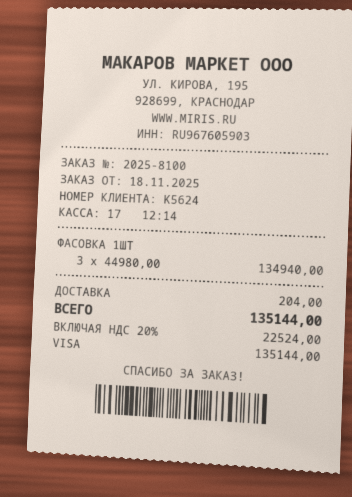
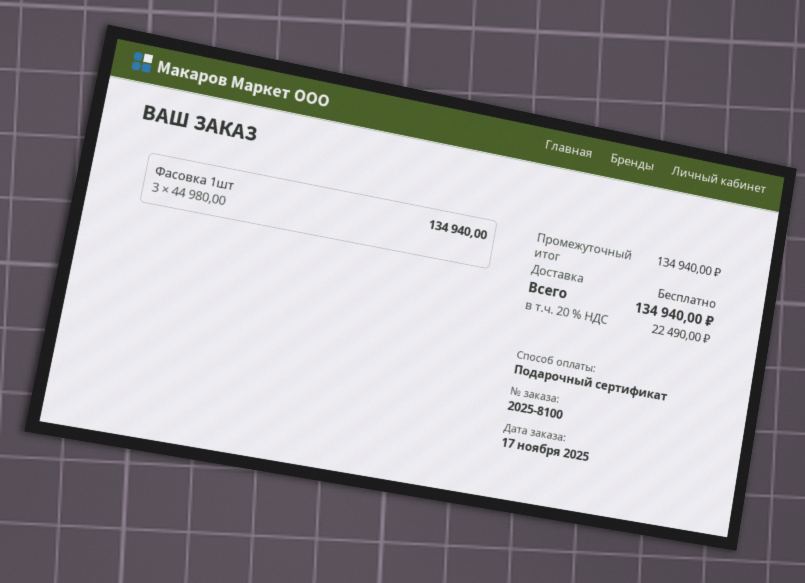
order date: 2025-11-18 -> 2025-11-17
payment method: Visa -> gift card
shipping: 204.00 -> 0.00
tax: 20% = 22524.00 -> 20% = 22490.00
total: 135144.00 -> 134940.00

